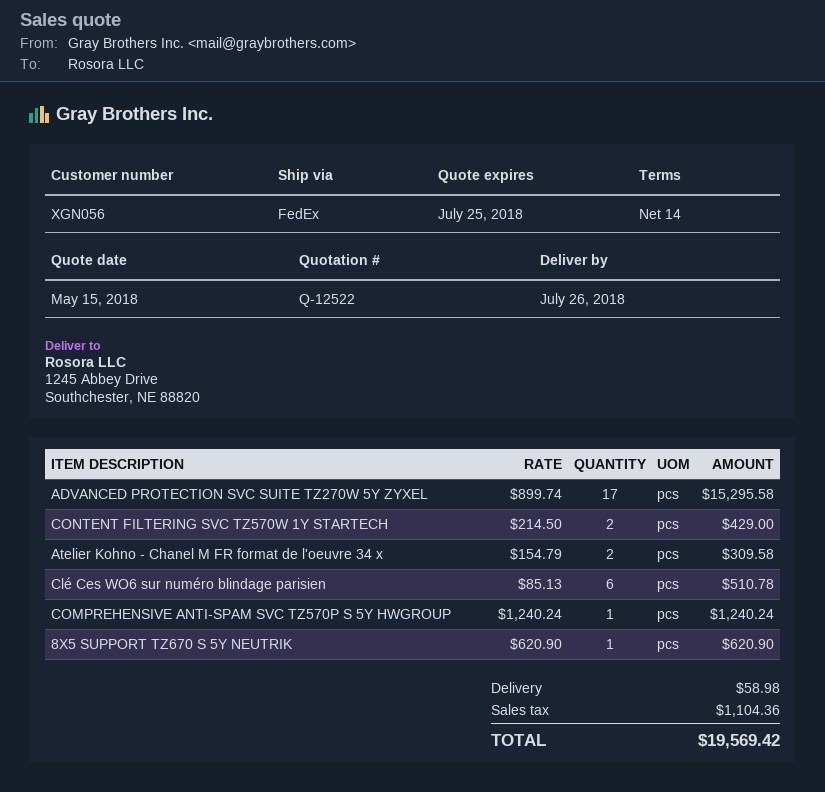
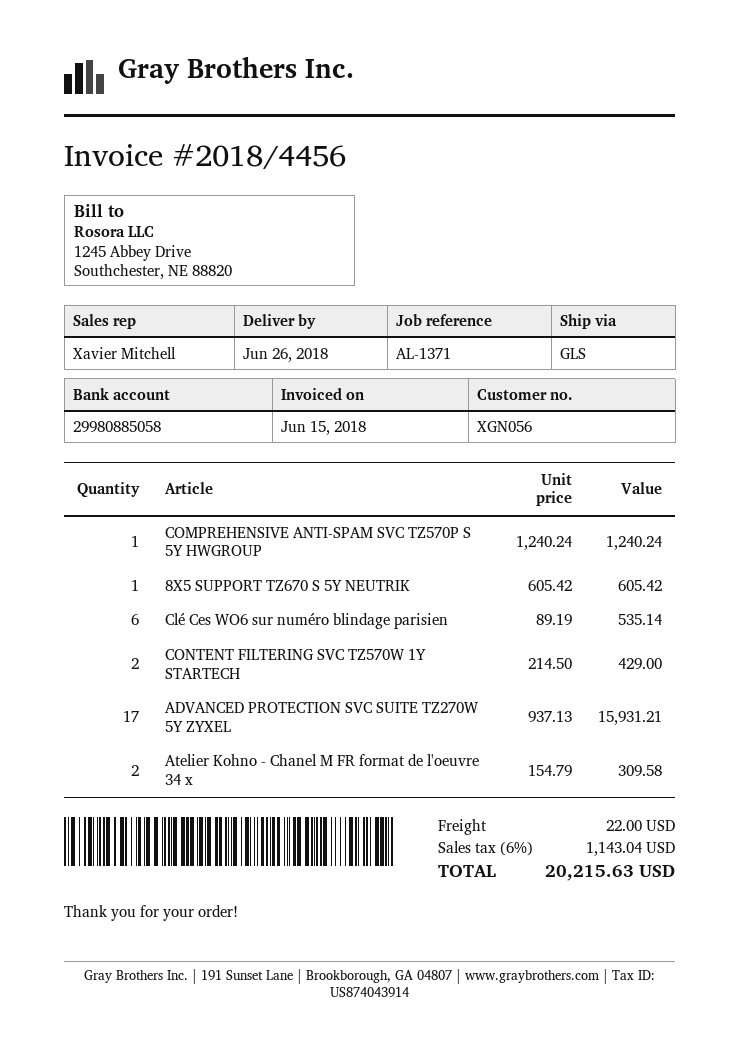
delivery date: 2018-07-26 -> 2018-06-26
shipping method: FedEx -> GLS
ADVANCED PROTECTION SVC SUITE TZ270W 5Y ZYXEL: 17 x 899.74 = 15295.58 -> 17 x 937.13 = 15931.21
Clé Ces WO6 sur numéro blindage parisien: 6 x 85.13 = 510.78 -> 6 x 89.19 = 535.14
8X5 SUPPORT TZ670 S 5Y NEUTRIK: 1 x 620.90 = 620.90 -> 1 x 605.42 = 605.42
shipping: 58.98 -> 22.00
tax: 1104.36 -> 1143.04
total: 19569.42 -> 20215.63

